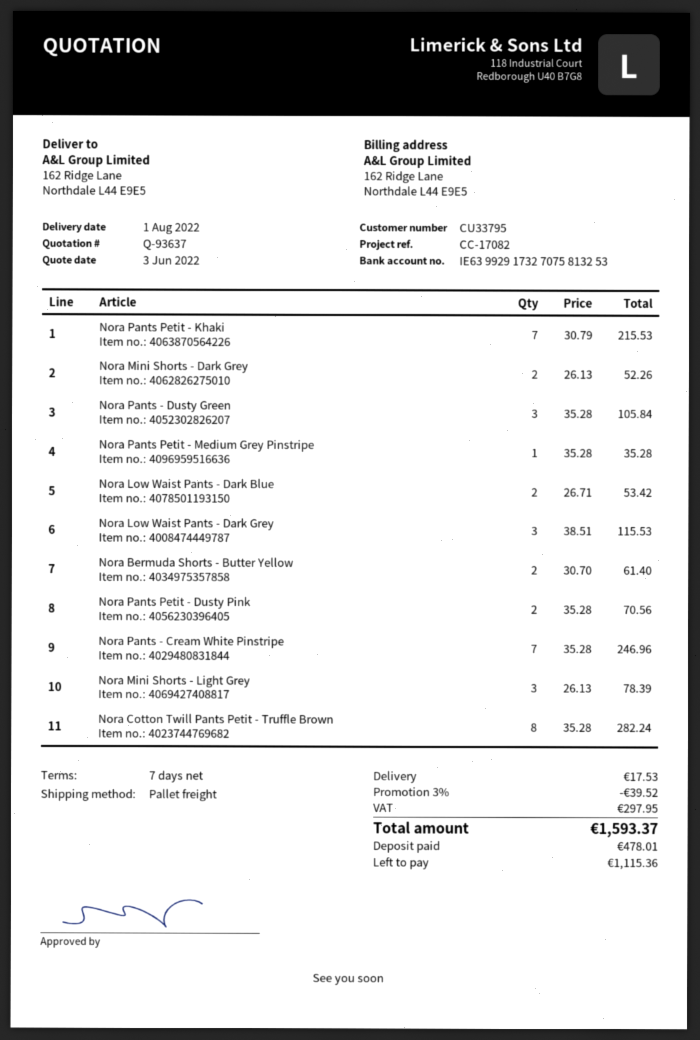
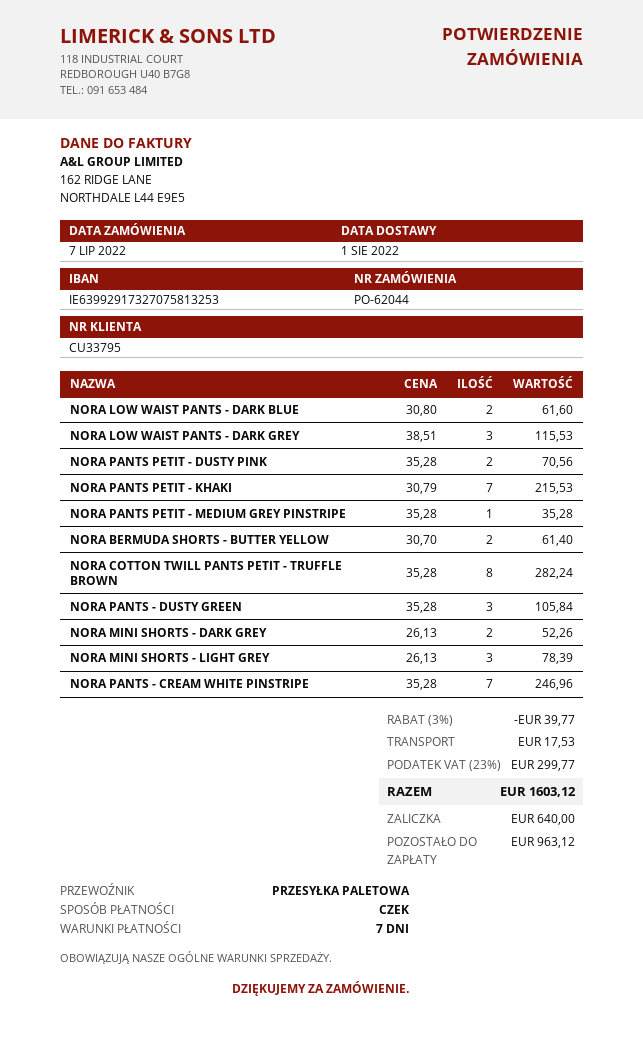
Nora Low Waist Pants - Dark Blue: 2 x 26.71 = 53.42 -> 2 x 30.80 = 61.60
discount: 3% = 39.52 -> 3% = 39.77
tax: 297.95 -> 299.77
total: 1593.37 -> 1603.12
deposit: 478.01 -> 640.00
balance: 1115.36 -> 963.12

